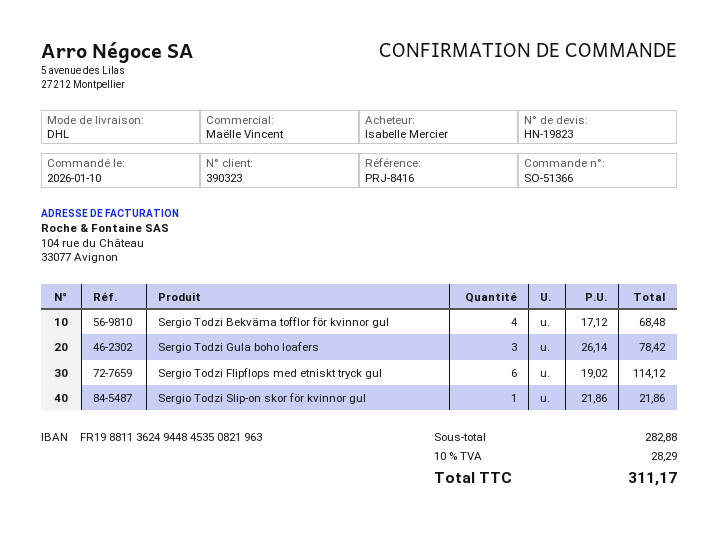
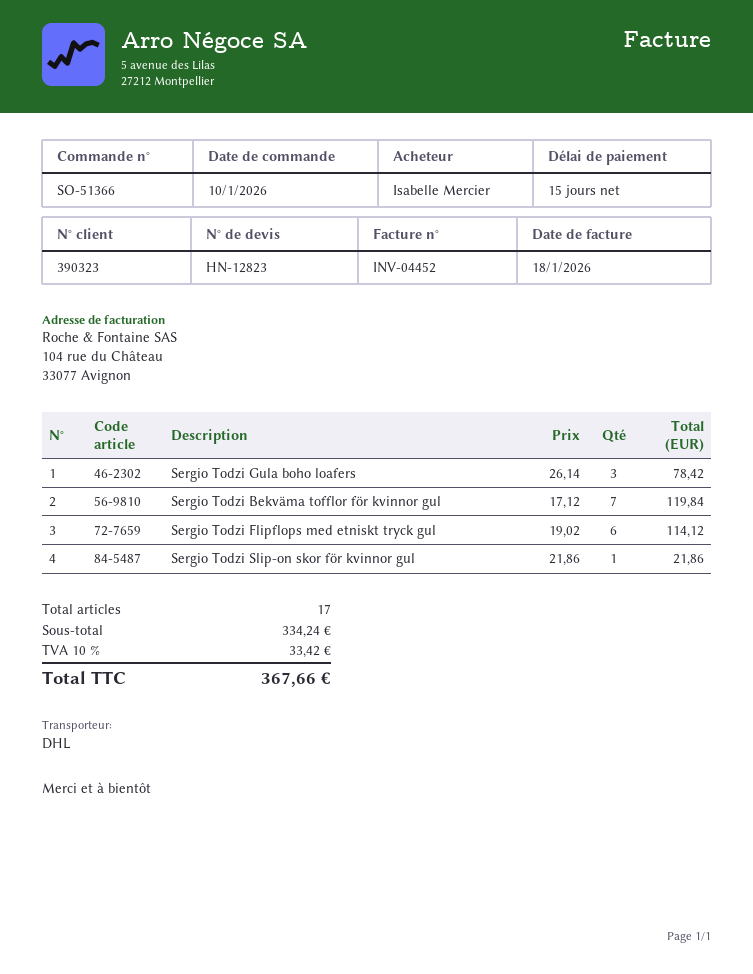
quote number: HN-19823 -> HN-12823
Sergio Todzi Bekväma tofflor för kvinnor gul: 4 x 17.12 = 68.48 -> 7 x 17.12 = 119.84
subtotal: 282.88 -> 334.24
tax: 10% = 28.29 -> 10% = 33.42
total: 311.17 -> 367.66

